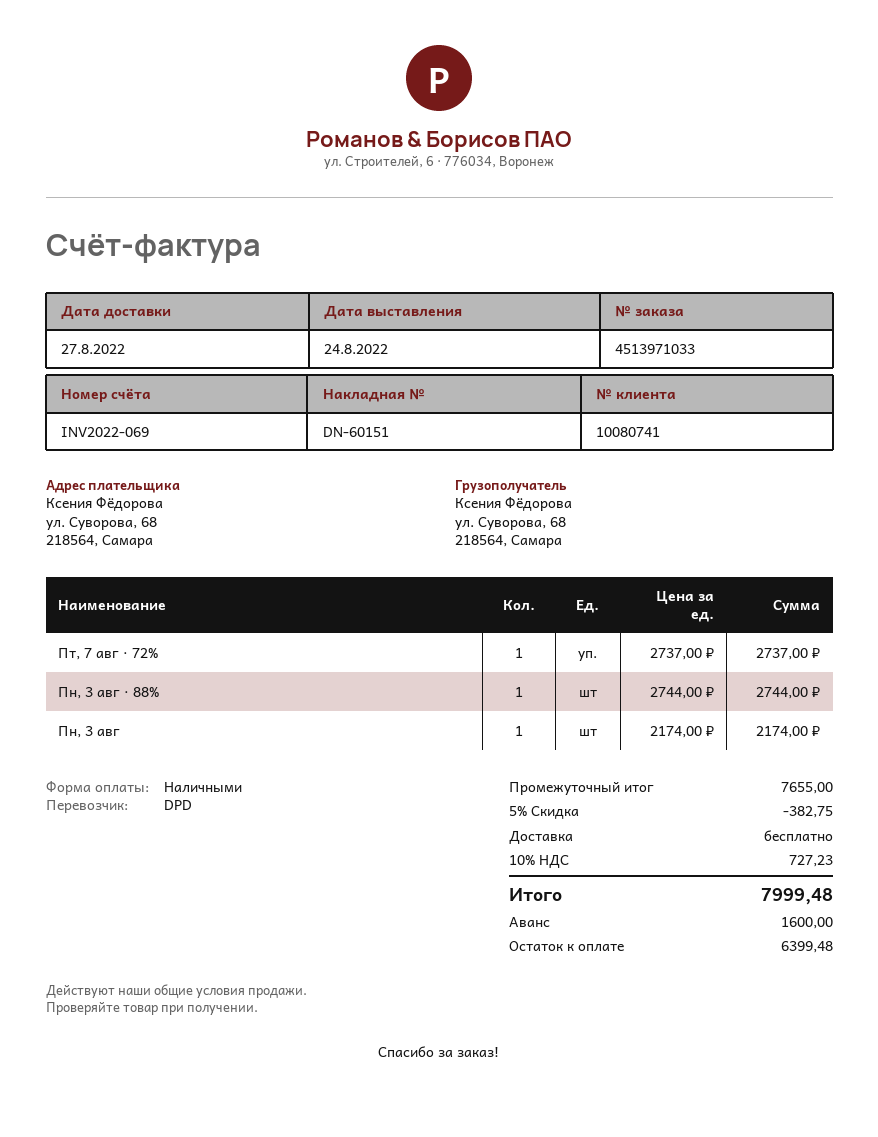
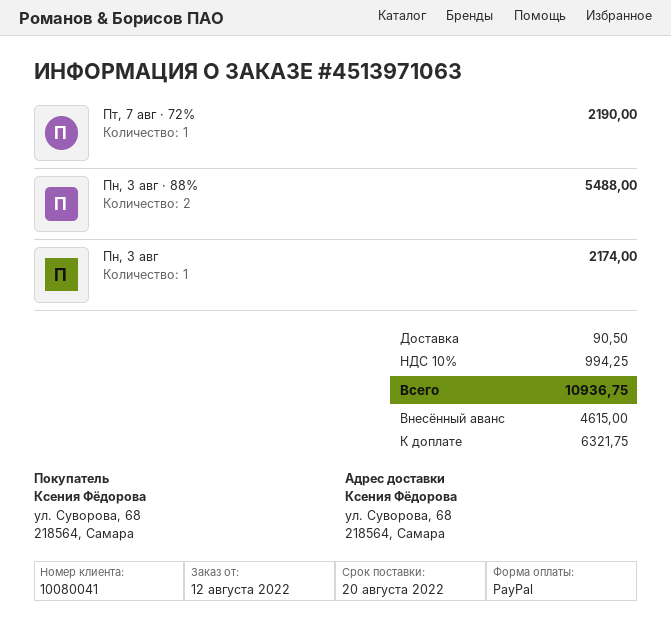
order number: 4513971033 -> 4513971063
delivery date: 2022-08-27 -> 2022-08-20
customer number: 10080741 -> 10080041
payment method: cash -> PayPal
Пт, 7 авг · 72%: 1 for 2737.00 -> 1 for 2190.00
Пн, 3 авг · 88%: 1 for 2744.00 -> 2 for 5488.00
discount: 5% = 382.75 -> none
shipping: 0.00 -> 90.50
tax: 10% = 727.23 -> 10% = 994.25
total: 7999.48 -> 10936.75
deposit: 1600.00 -> 4615.00
balance: 6399.48 -> 6321.75

